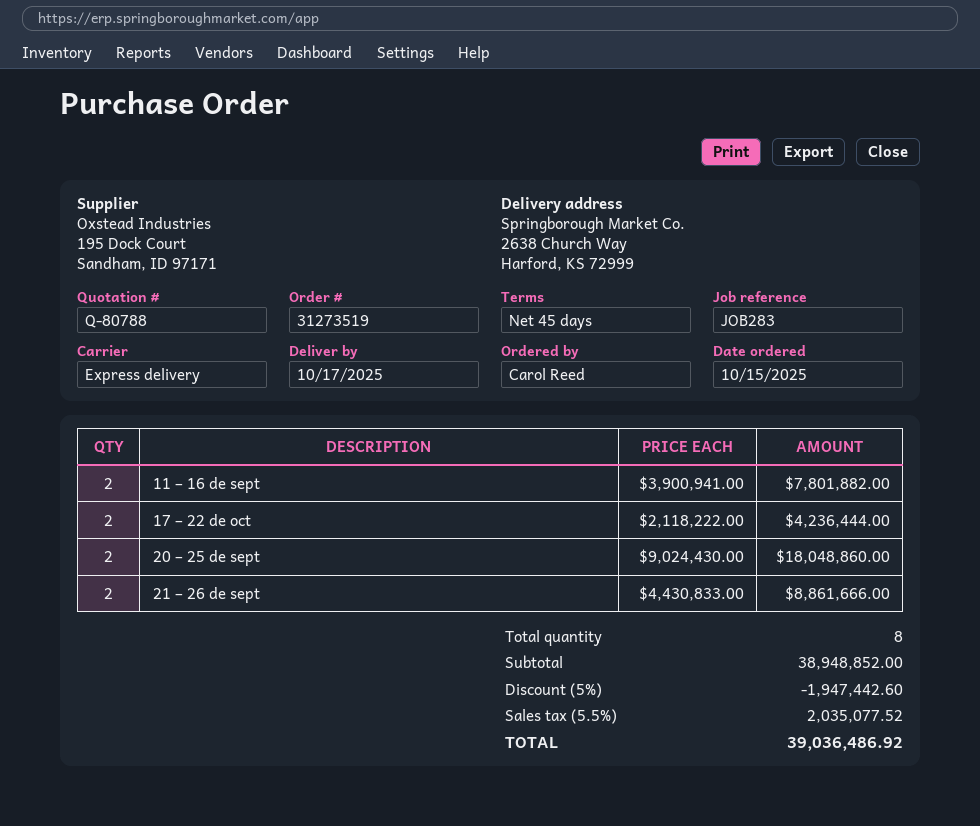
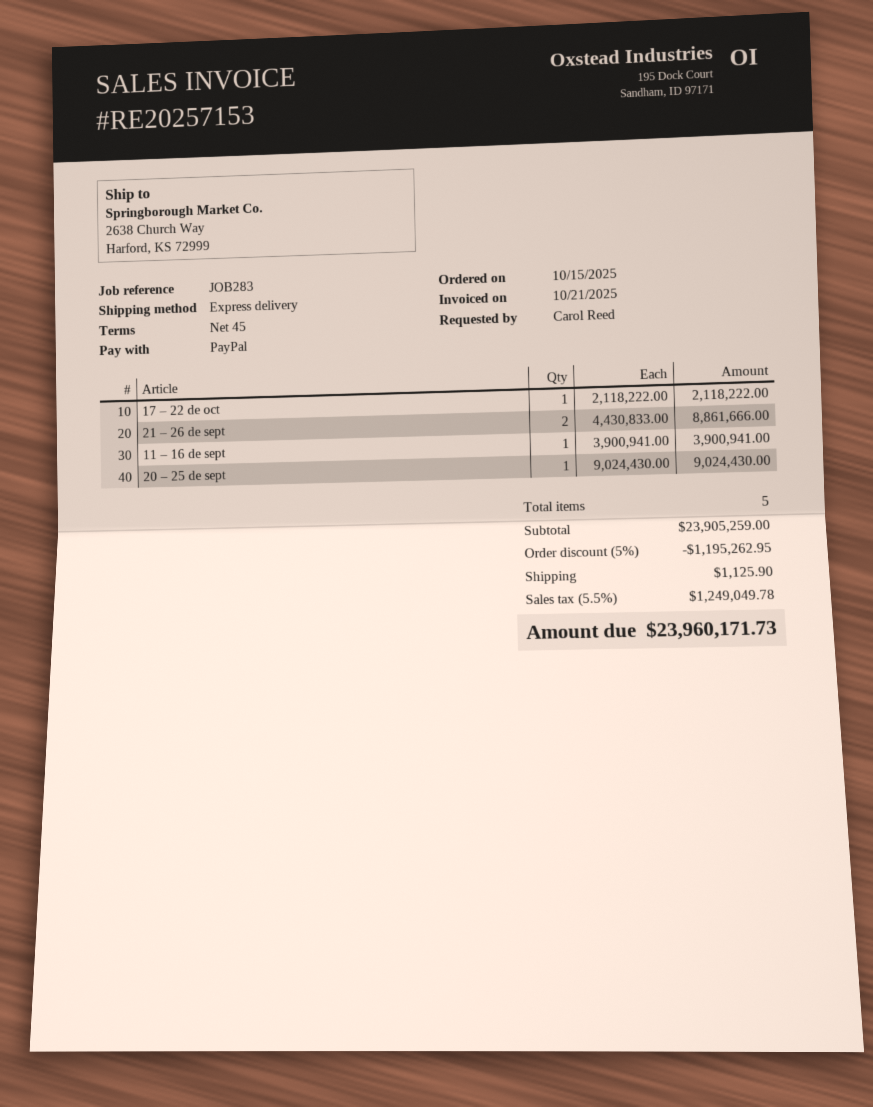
11 – 16 de sept: 2 x 3900941.00 = 7801882.00 -> 1 x 3900941.00 = 3900941.00
17 – 22 de oct: 2 x 2118222.00 = 4236444.00 -> 1 x 2118222.00 = 2118222.00
20 – 25 de sept: 2 x 9024430.00 = 18048860.00 -> 1 x 9024430.00 = 9024430.00
total quantity: 8 -> 5
subtotal: 38948852.00 -> 23905259.00
discount: 5% = 1947442.60 -> 5% = 1195262.95
shipping: none -> 1125.90
tax: 5.5% = 2035077.52 -> 5.5% = 1249049.78
total: 39036486.92 -> 23960171.73

